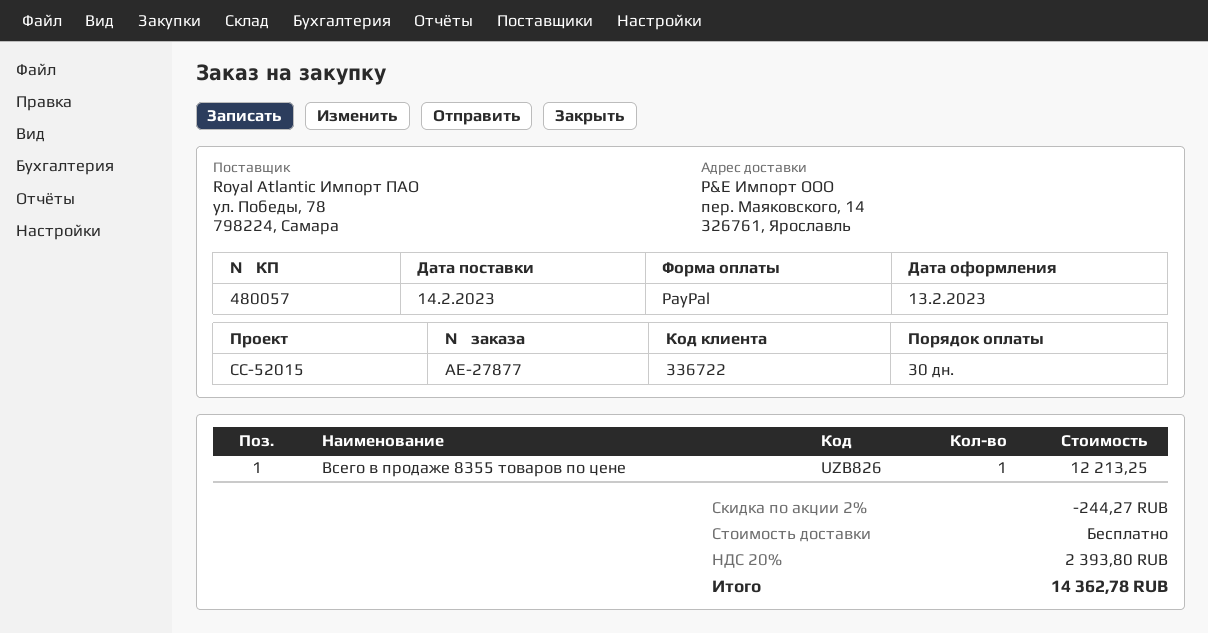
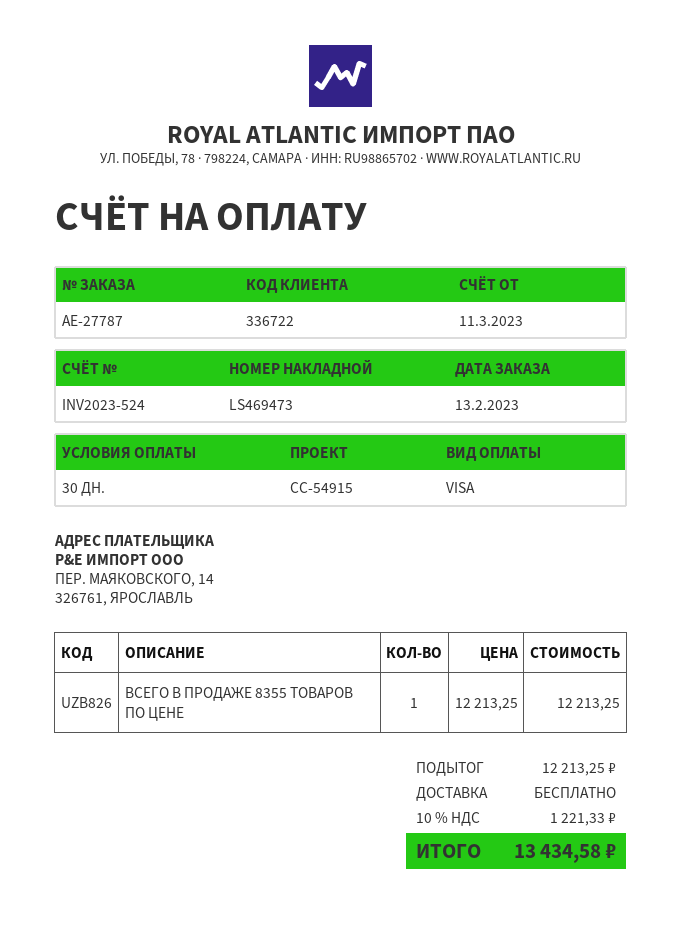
order number: AE-27877 -> AE-27787
reference: CC-52015 -> CC-54915
payment method: PayPal -> Visa
discount: 2% = 244.27 -> none
tax: 20% = 2393.80 -> 10% = 1221.33
total: 14362.78 -> 13434.58

